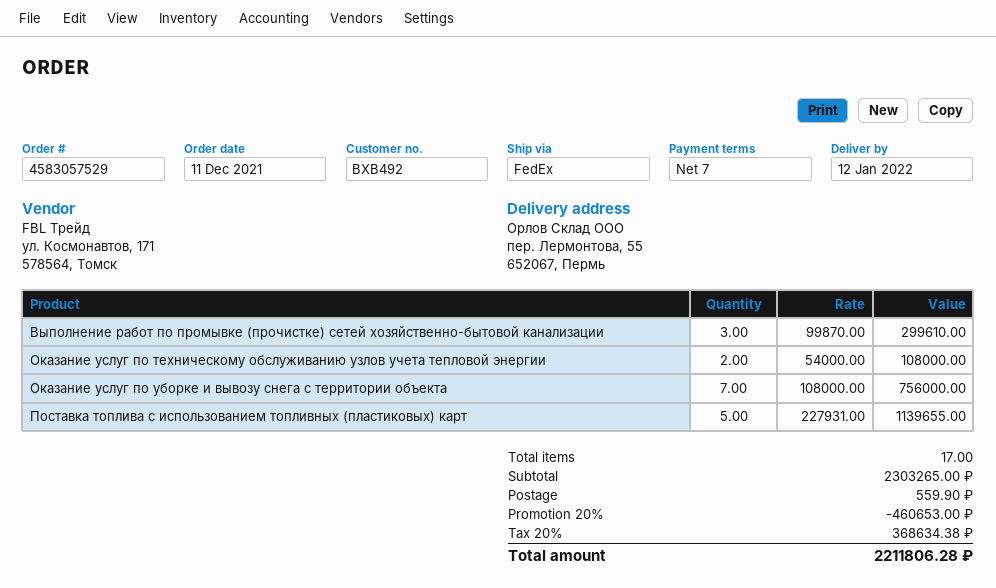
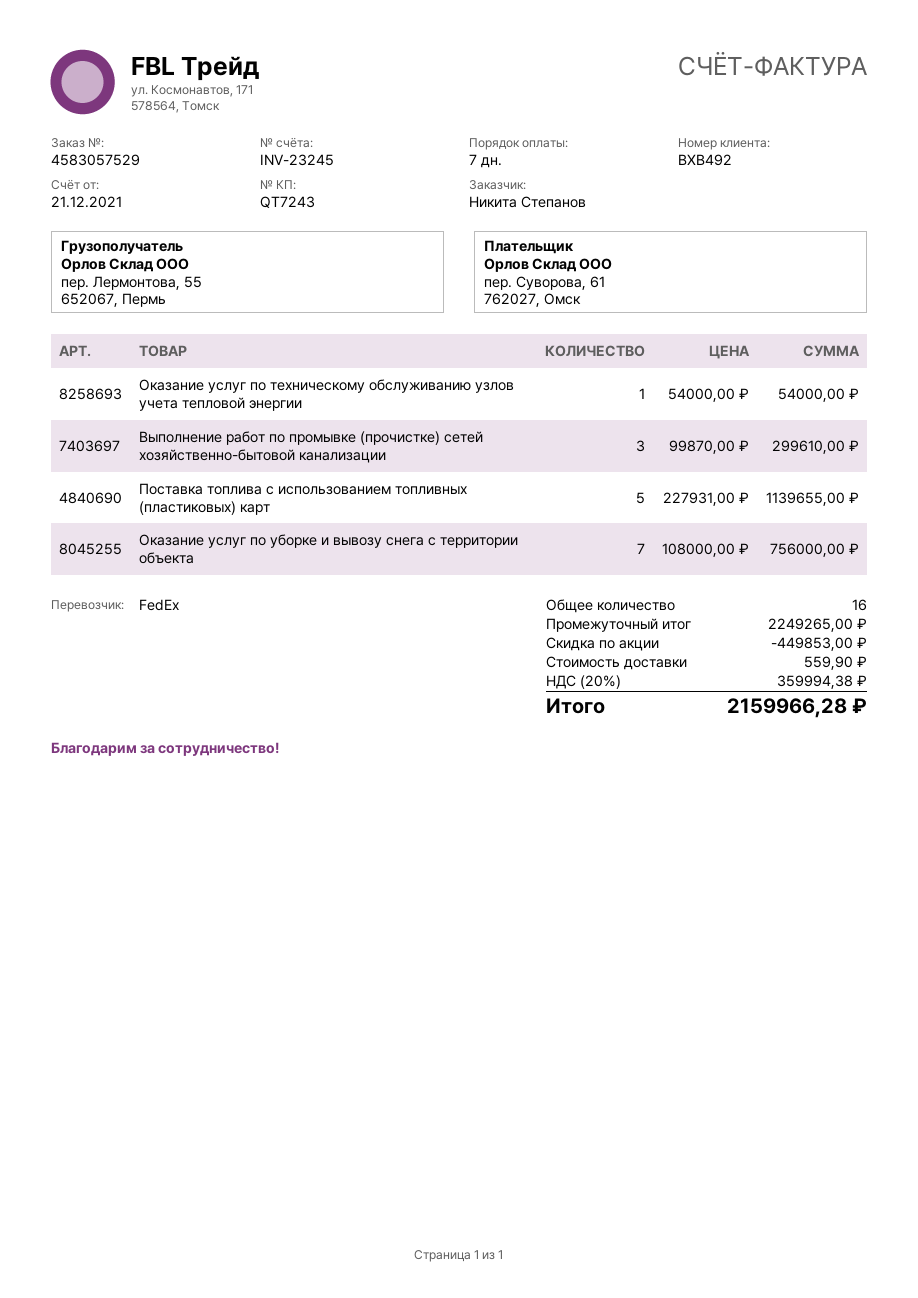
Оказание услуг по техническому обслуживанию узлов учета тепловой энергии: 2 x 54000.00 = 108000.00 -> 1 x 54000.00 = 54000.00
total quantity: 17 -> 16
subtotal: 2303265.00 -> 2249265.00
discount: 460653.00 -> 449853.00
tax: 20% = 368634.38 -> 20% = 359994.38
total: 2211806.28 -> 2159966.28

